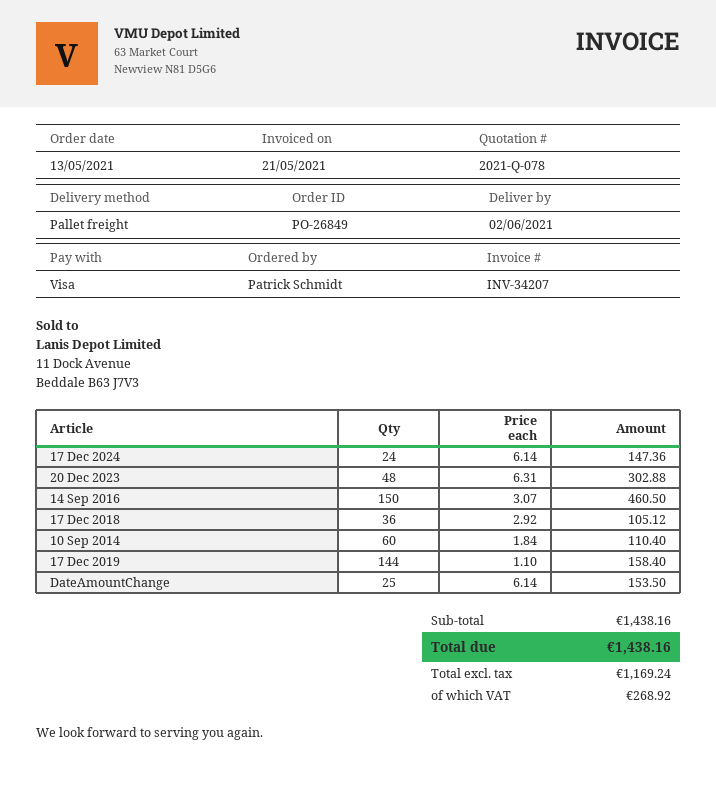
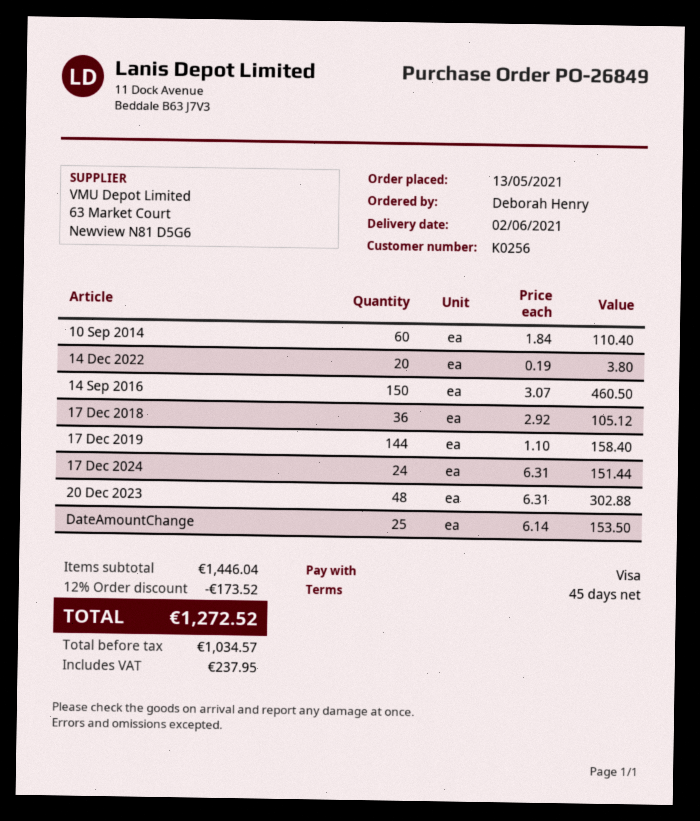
ordered by: Patrick Schmidt -> Deborah Henry
17 Dec 2024: 24 x 6.14 = 147.36 -> 24 x 6.31 = 151.44
14 Dec 2022: none -> 20 x 0.19 = 3.80
subtotal: 1438.16 -> 1446.04
discount: none -> 12% = 173.52
net: 1169.24 -> 1034.57
tax: 268.92 -> 237.95
total: 1438.16 -> 1272.52

